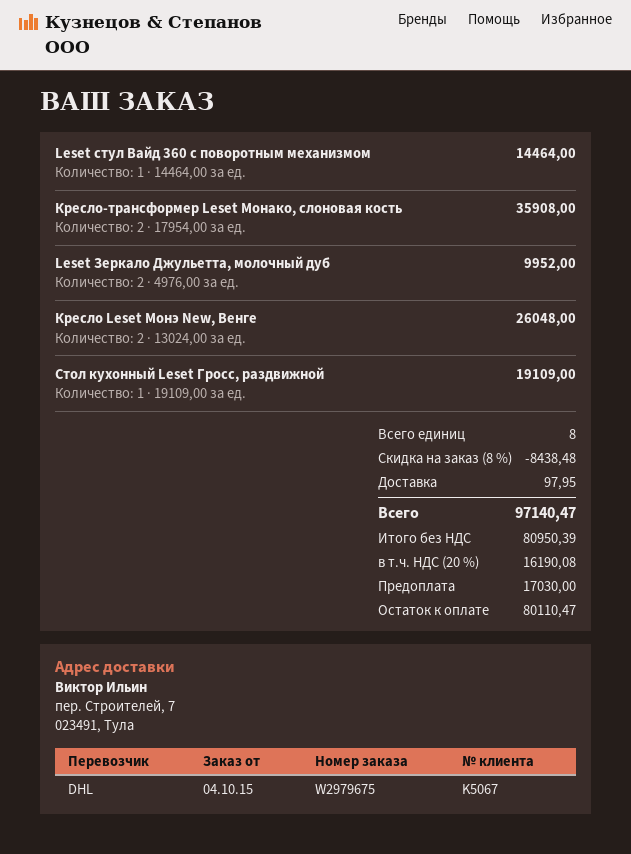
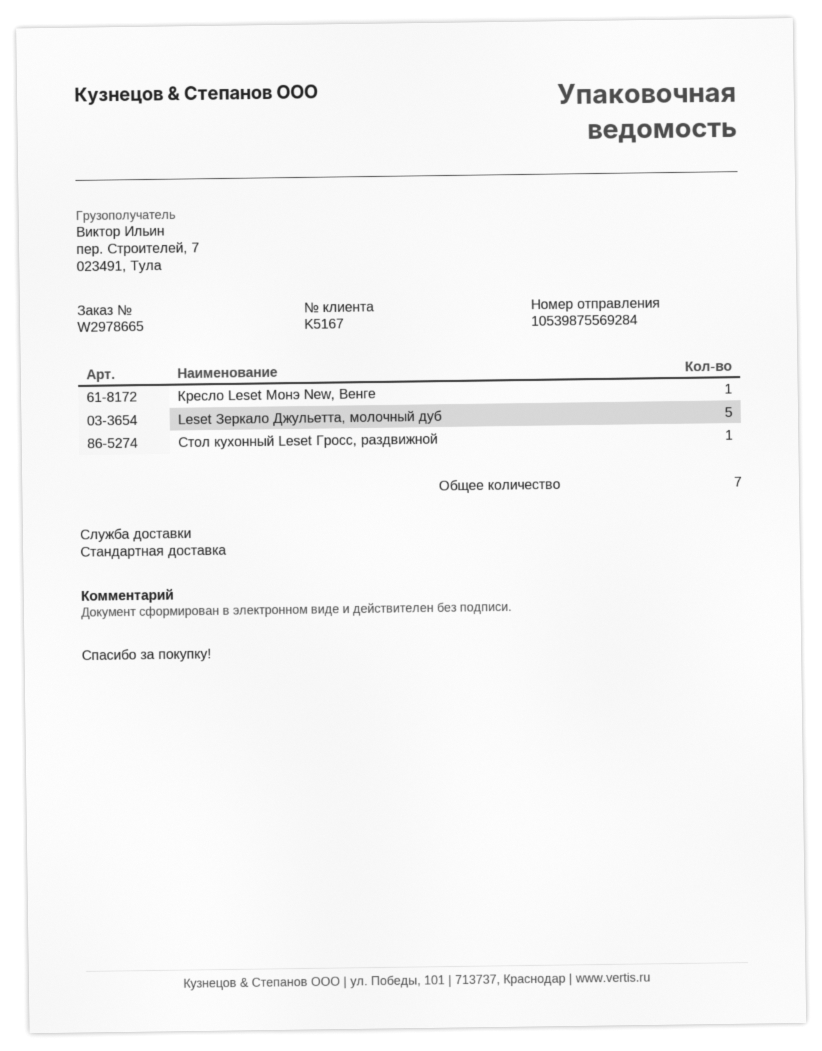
order number: W2979675 -> W2978665
customer number: K5067 -> K5167
shipping method: DHL -> standard
Leset стул Вайд 360 с поворотным механизмом: 1 -> none
Кресло-трансформер Leset Монако, слоновая кость: 2 -> none
Leset Зеркало Джульетта, молочный дуб: 2 -> 5
Кресло Leset Монэ New, Венге: 2 -> 1
total quantity: 8 -> 7

